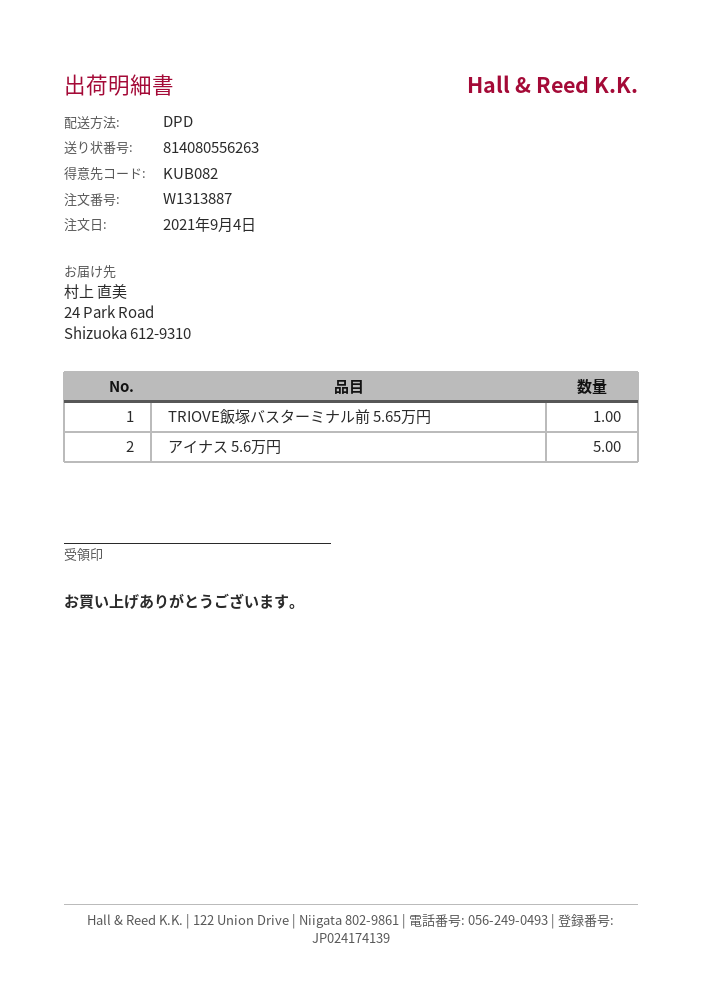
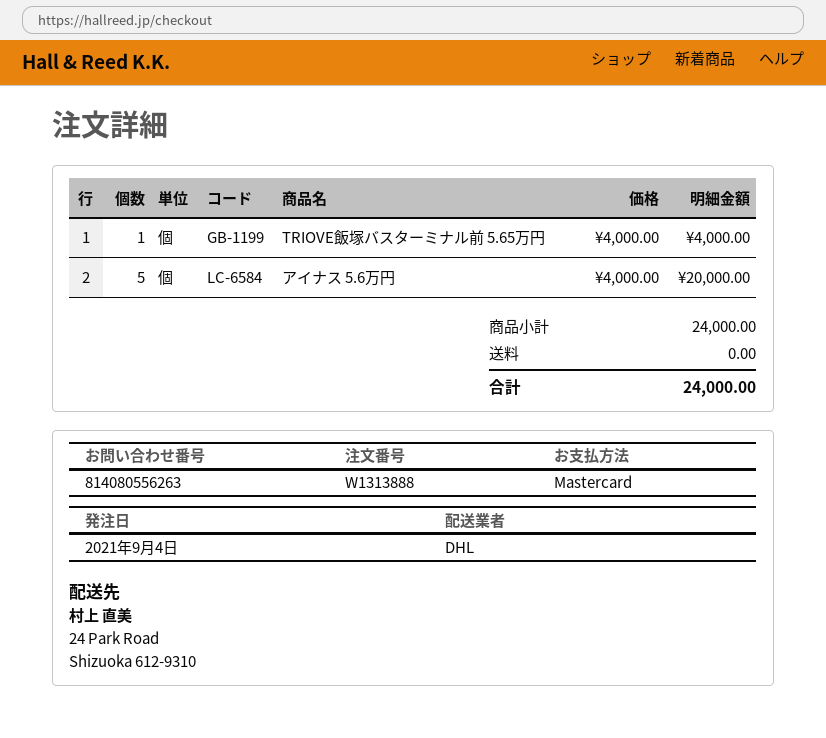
order number: W1313887 -> W1313888
shipping method: DPD -> DHL

